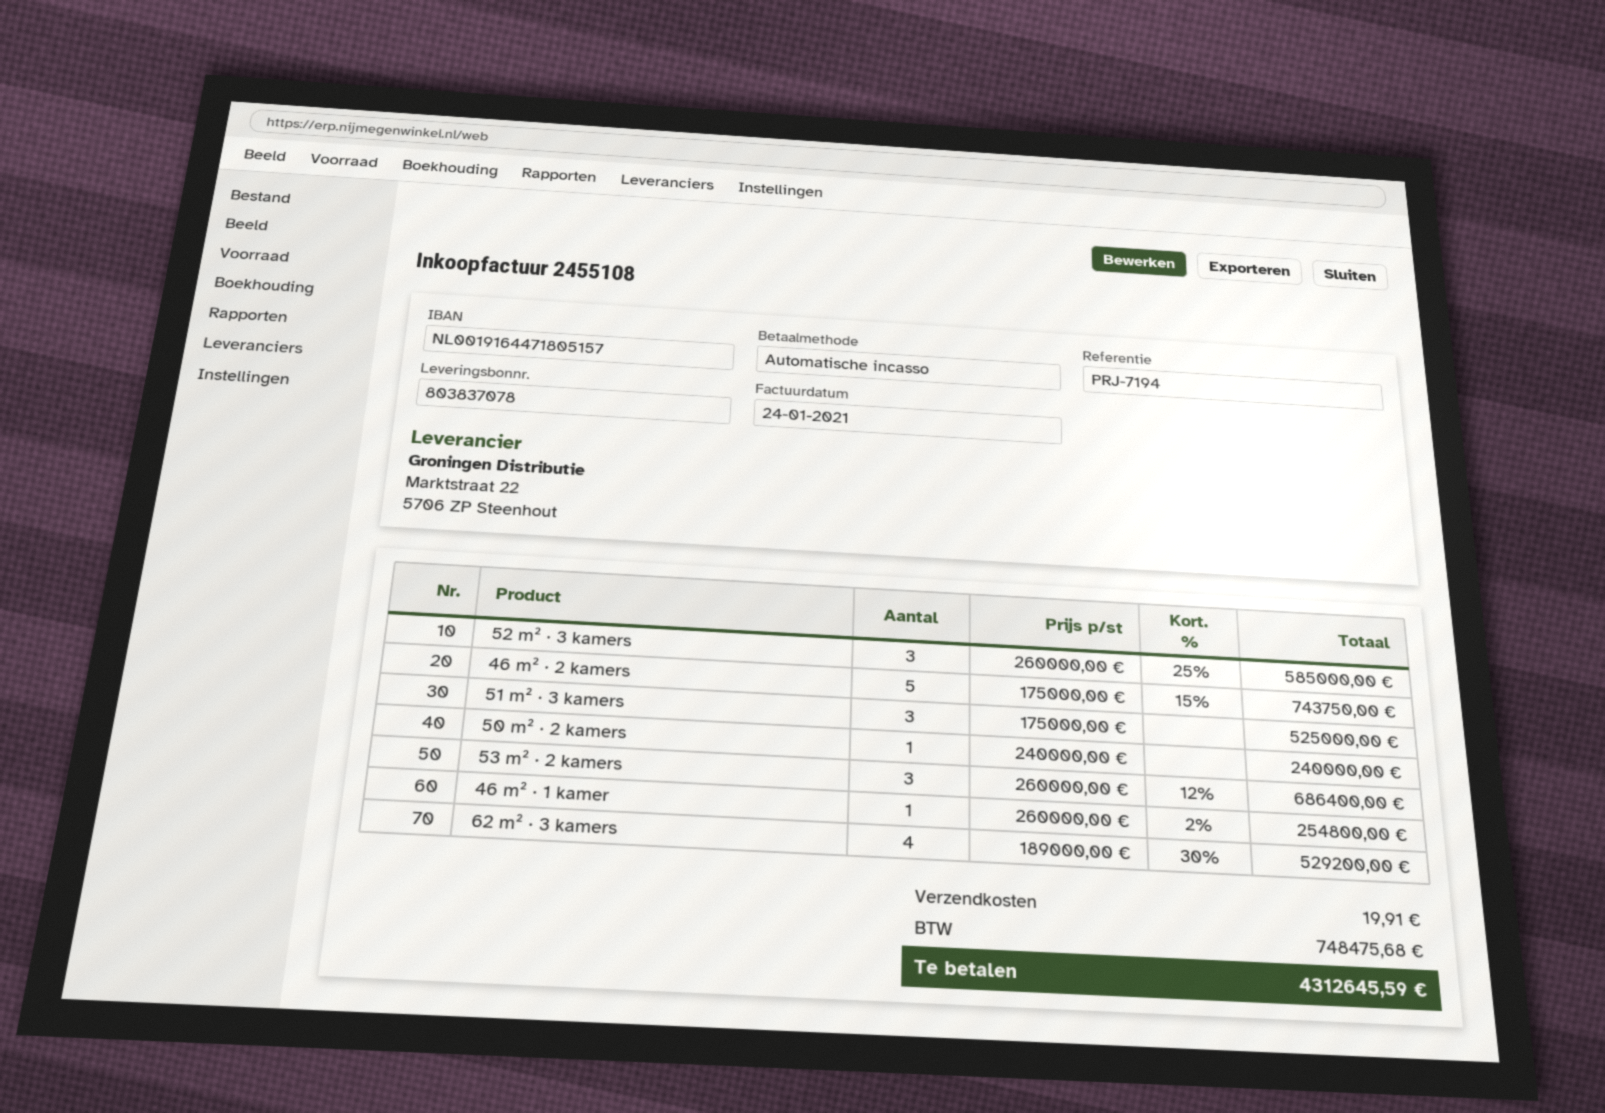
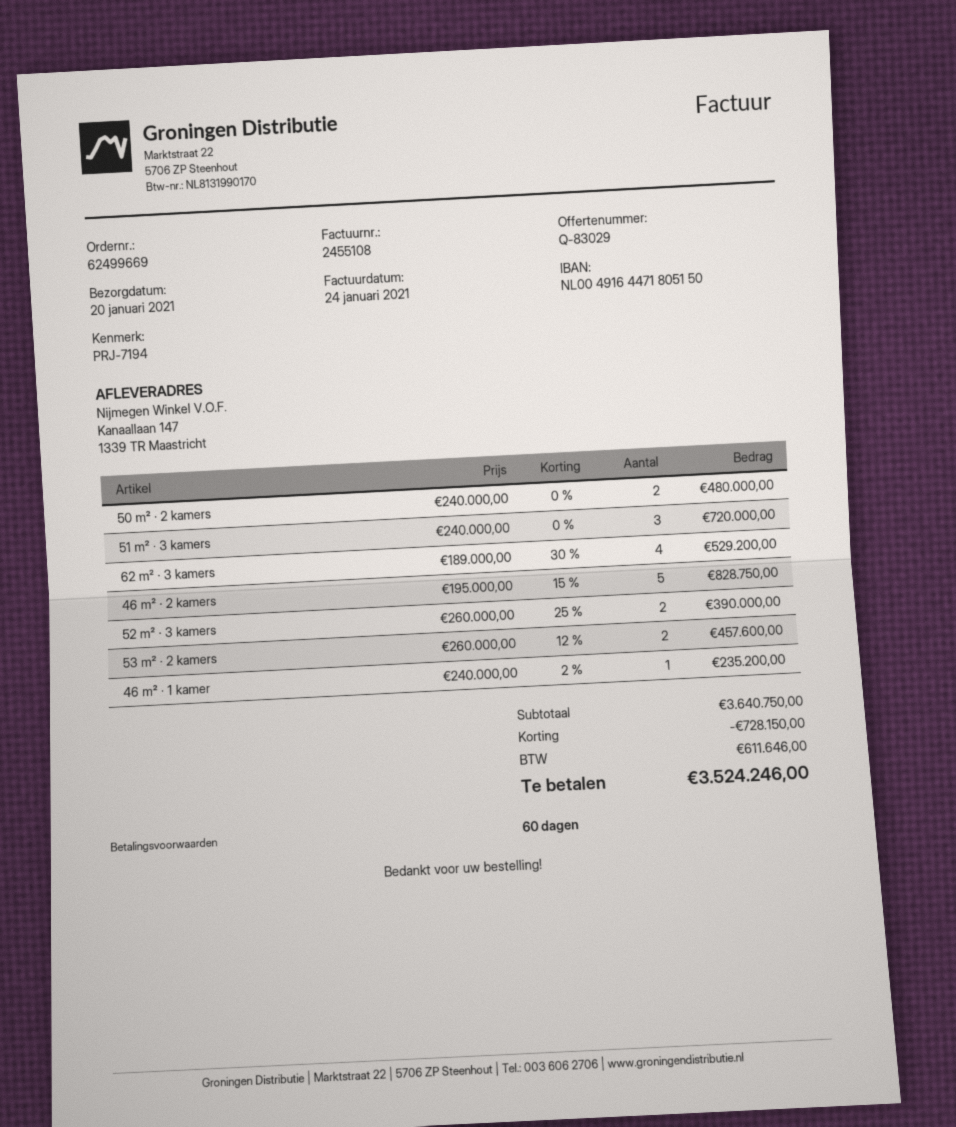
bank account: NL0019164471805157 -> NL0049164471805150
52 m² · 3 kamers: 3 x 260000.00 - 25% = 585000.00 -> 2 x 260000.00 - 25% = 390000.00
46 m² · 2 kamers: 5 x 175000.00 - 15% = 743750.00 -> 5 x 195000.00 - 15% = 828750.00
51 m² · 3 kamers: 3 x 175000.00 = 525000.00 -> 3 x 240000.00 = 720000.00
50 m² · 2 kamers: 1 x 240000.00 = 240000.00 -> 2 x 240000.00 = 480000.00
53 m² · 2 kamers: 3 x 260000.00 - 12% = 686400.00 -> 2 x 260000.00 - 12% = 457600.00
46 m² · 1 kamer: 1 x 260000.00 - 2% = 254800.00 -> 1 x 240000.00 - 2% = 235200.00
discount: none -> 728150.00
shipping: 19.91 -> none
tax: 748475.68 -> 611646.00
total: 4312645.59 -> 3524246.00

